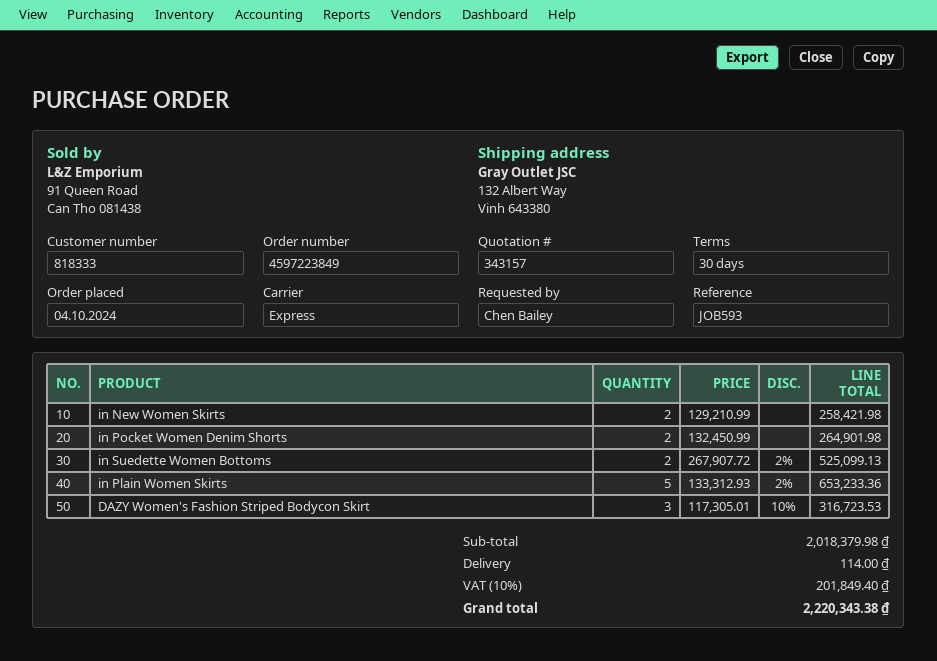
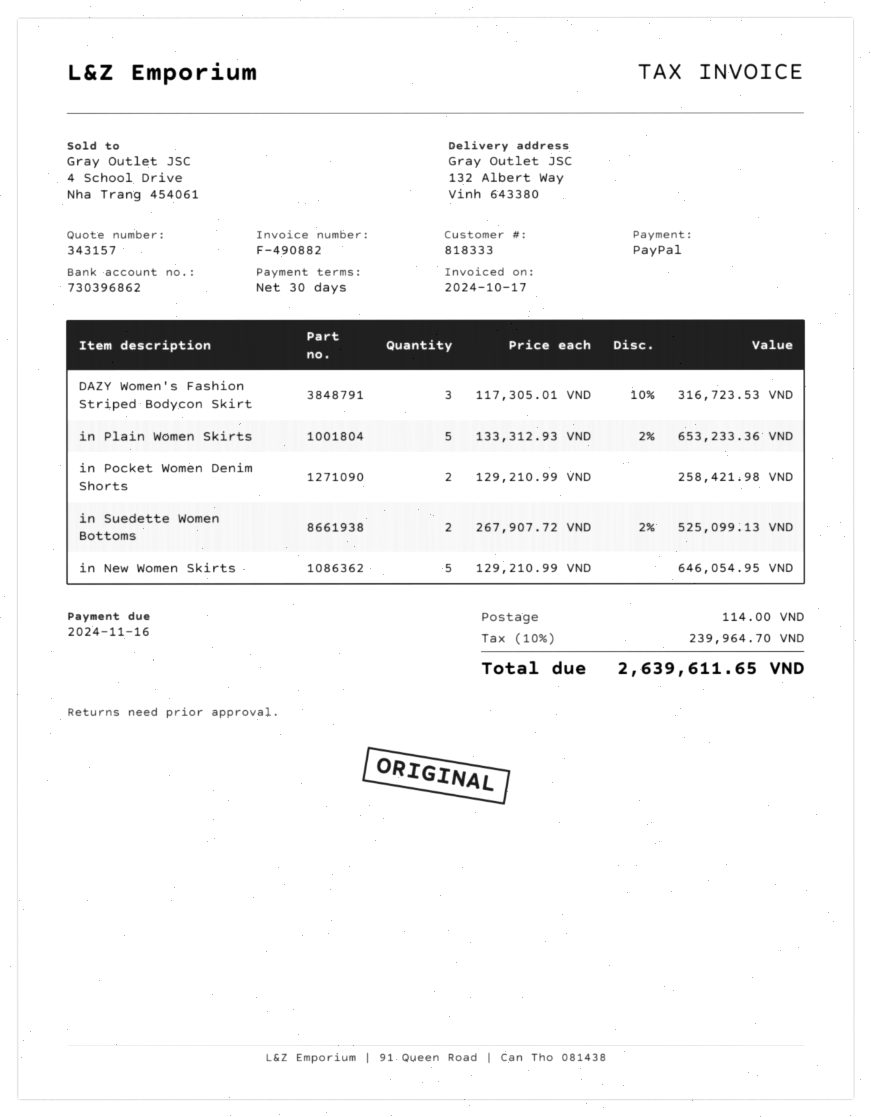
in New Women Skirts: 2 x 129210.99 = 258421.98 -> 5 x 129210.99 = 646054.95
in Pocket Women Denim Shorts: 2 x 132450.99 = 264901.98 -> 2 x 129210.99 = 258421.98
tax: 10% = 201849.40 -> 10% = 239964.70
total: 2220343.38 -> 2639611.65

